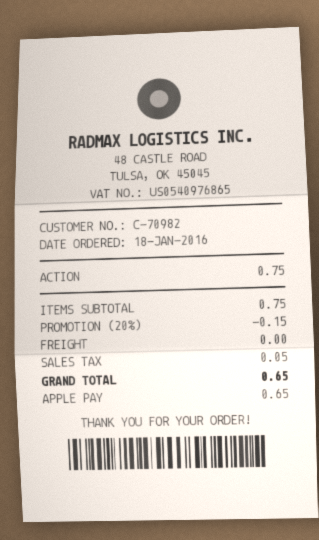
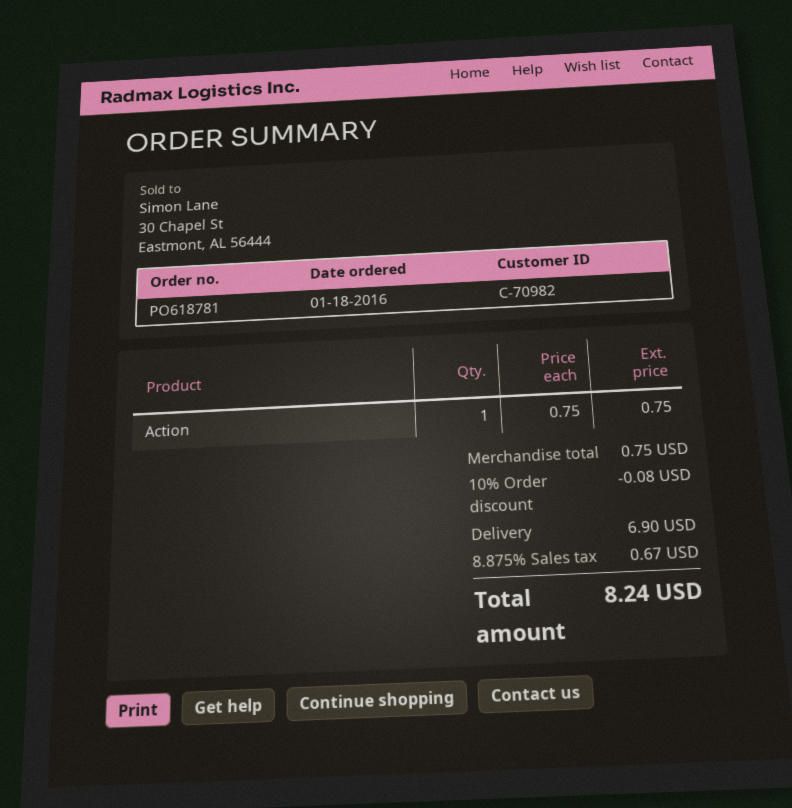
discount: 20% = 0.15 -> 10% = 0.08
shipping: 0.00 -> 6.90
tax: 0.05 -> 0.67
total: 0.65 -> 8.24

